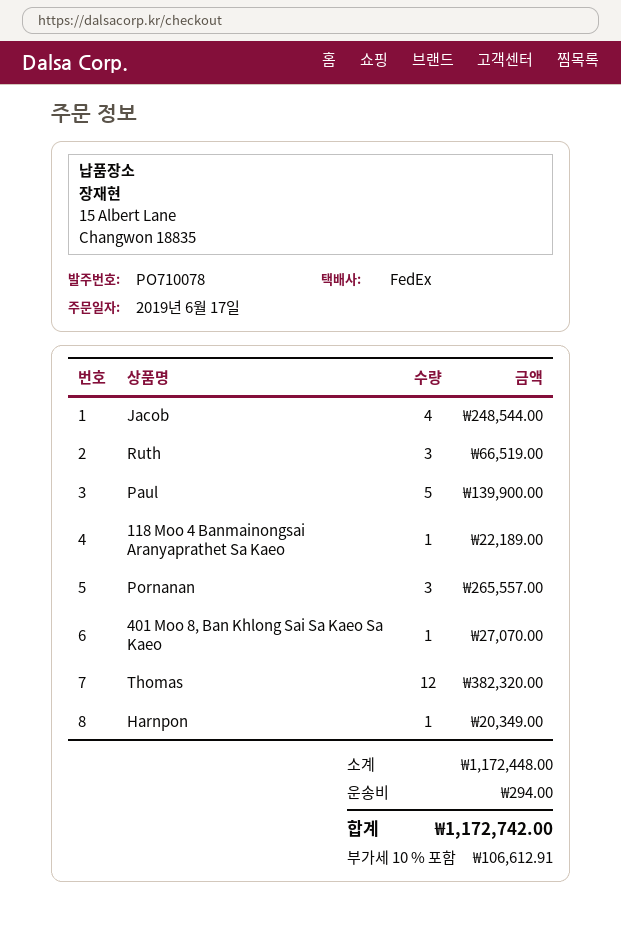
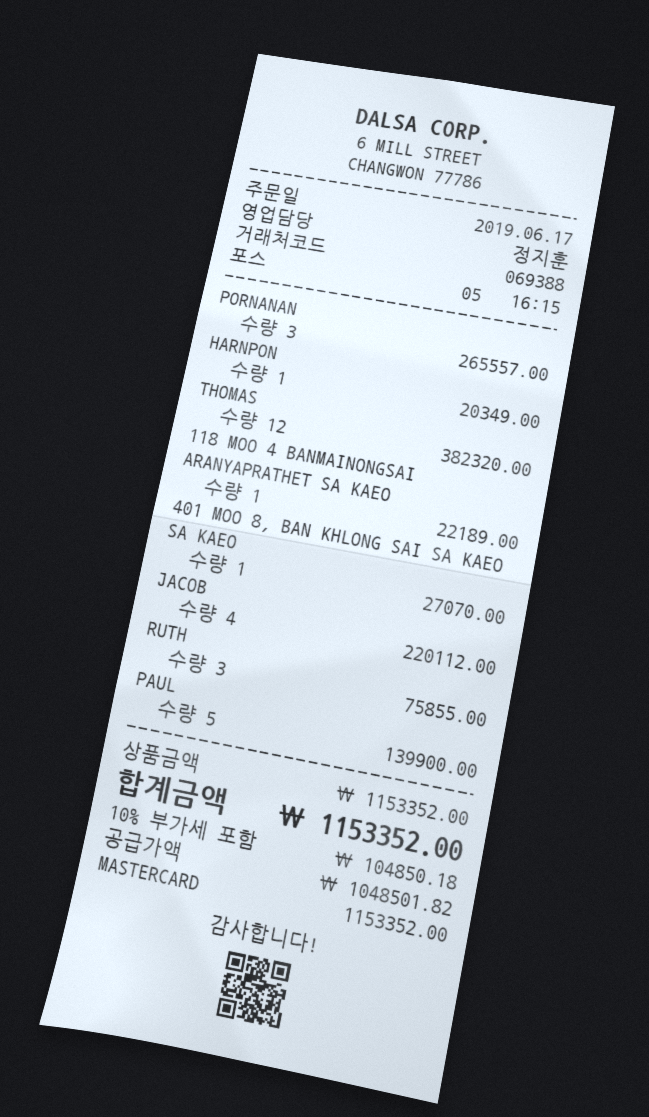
Jacob: 4 for 248544.00 -> 4 for 220112.00
Ruth: 3 for 66519.00 -> 3 for 75855.00
subtotal: 1172448.00 -> 1153352.00
shipping: 294.00 -> none
tax: 10% = 106612.91 -> 10% = 104850.18
total: 1172742.00 -> 1153352.00

